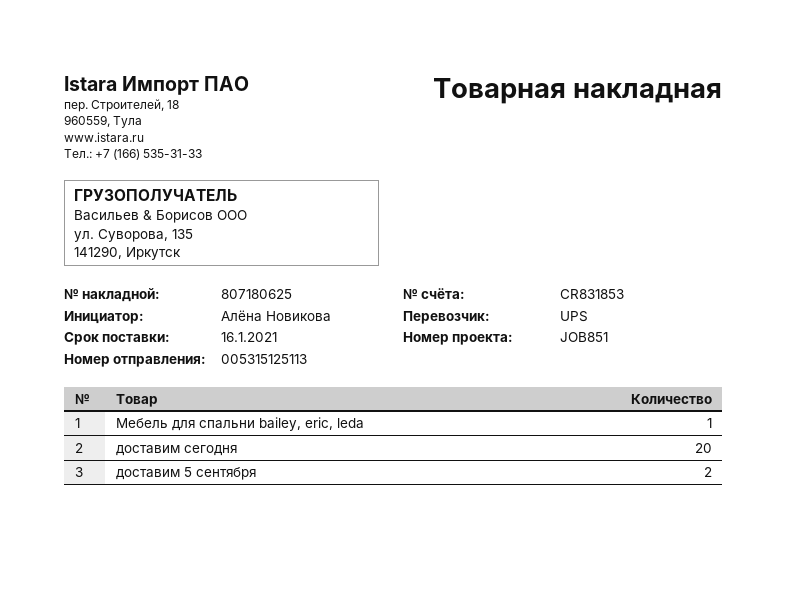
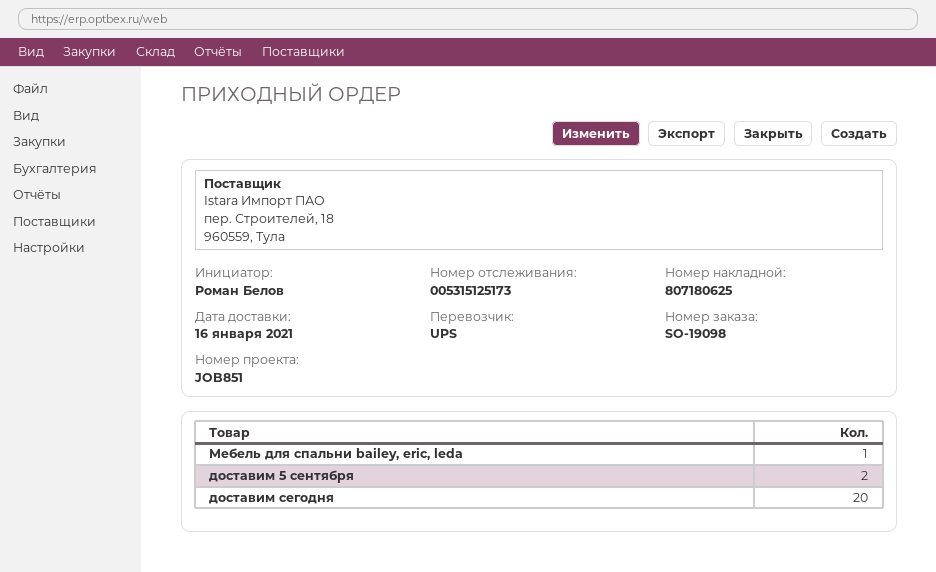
ordered by: Алёна Новикова -> Роман Белов
tracking number: 005315125113 -> 005315125173

